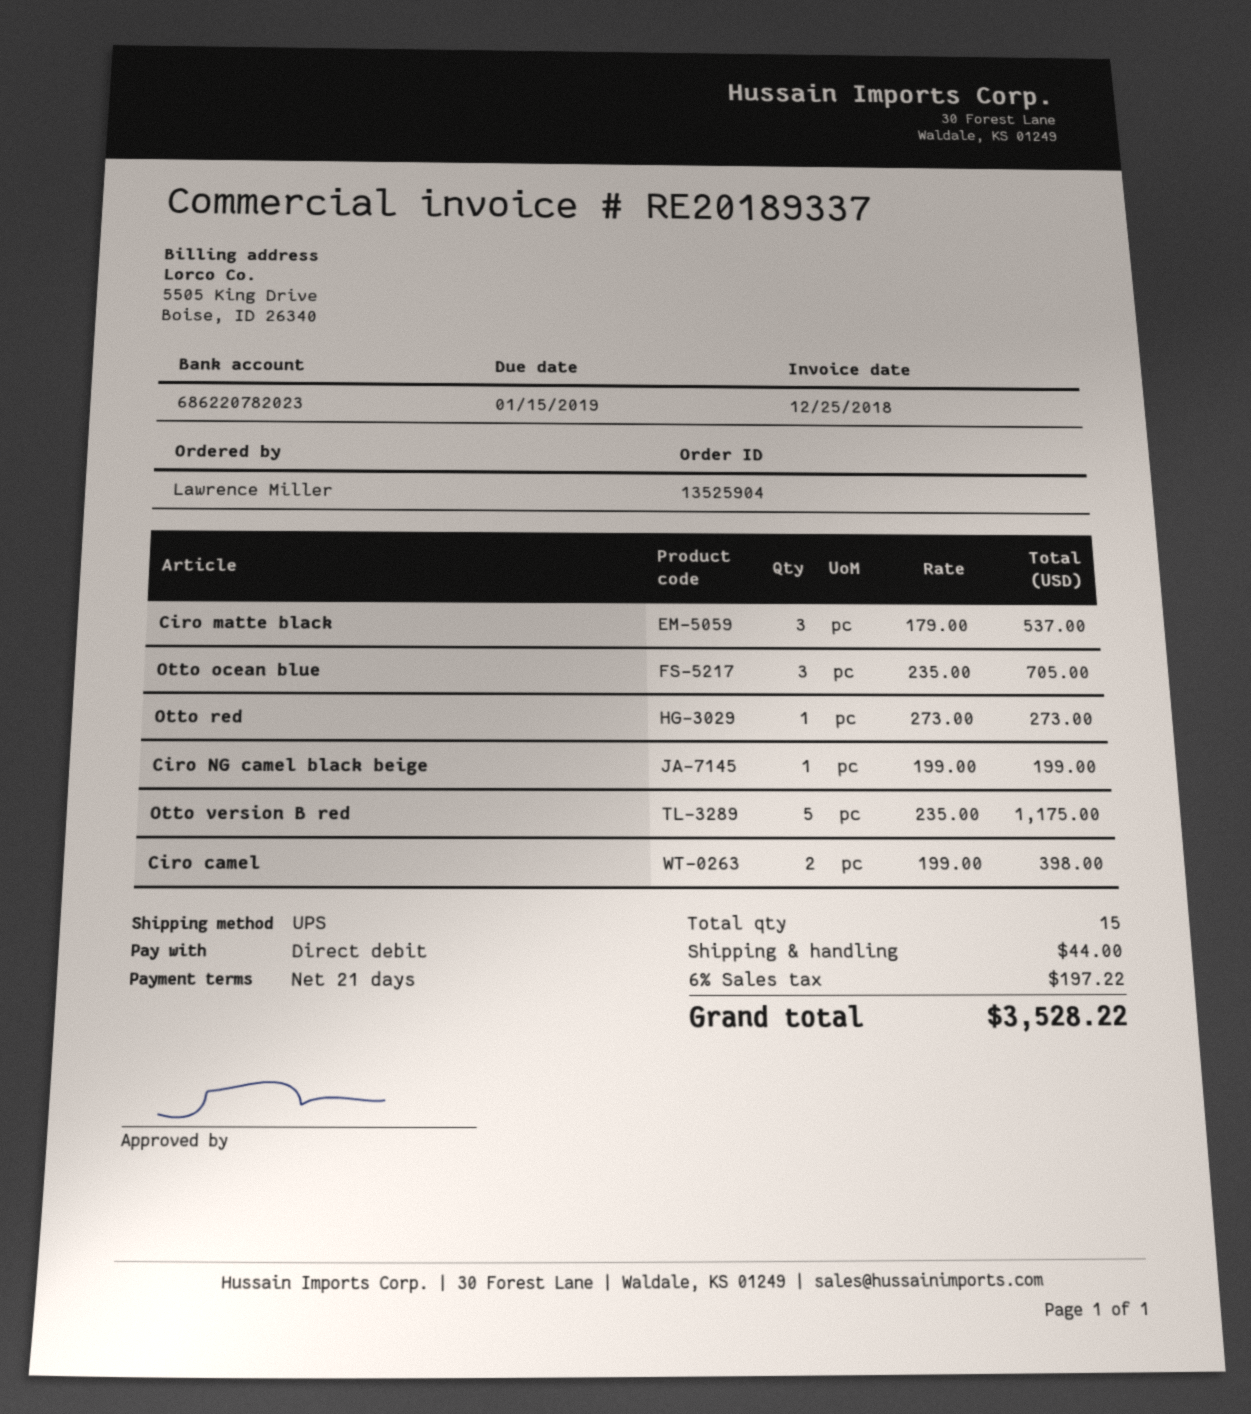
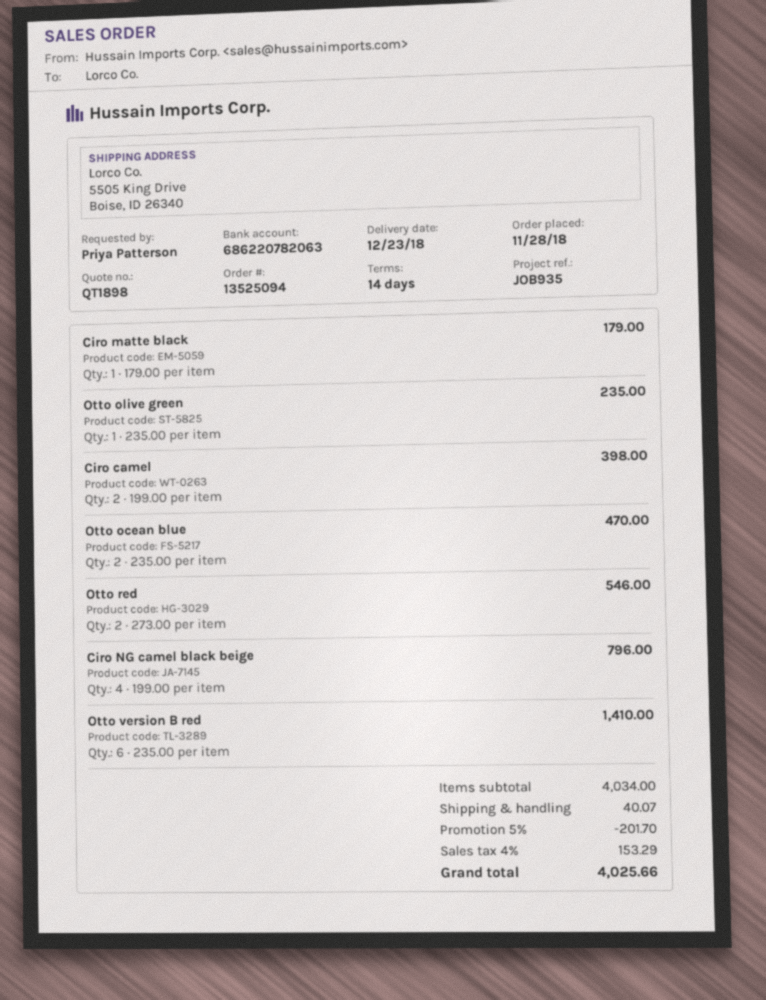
order number: 13525904 -> 13525094
payment terms: 21 days -> 14 days
ordered by: Lawrence Miller -> Priya Patterson
bank account: 686220782023 -> 686220782063
Ciro matte black: 3 x 179.00 = 537.00 -> 1 x 179.00 = 179.00
Otto ocean blue: 3 x 235.00 = 705.00 -> 2 x 235.00 = 470.00
Otto red: 1 x 273.00 = 273.00 -> 2 x 273.00 = 546.00
Ciro NG camel black beige: 1 x 199.00 = 199.00 -> 4 x 199.00 = 796.00
Otto version B red: 5 x 235.00 = 1175.00 -> 6 x 235.00 = 1410.00
Otto olive green: none -> 1 x 235.00 = 235.00
discount: none -> 5% = 201.70
shipping: 44.00 -> 40.07
tax: 6% = 197.22 -> 4% = 153.29
total: 3528.22 -> 4025.66

